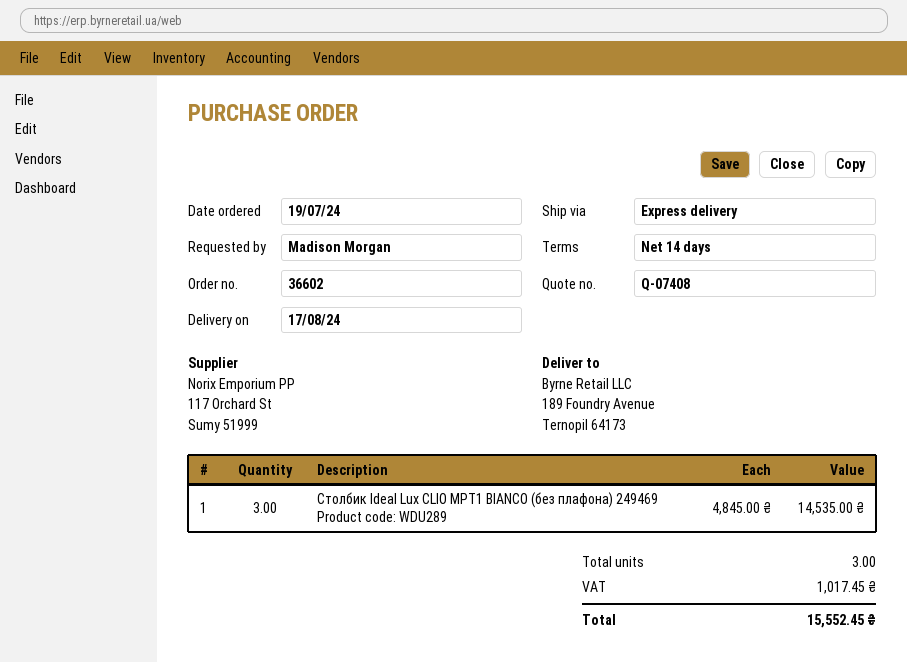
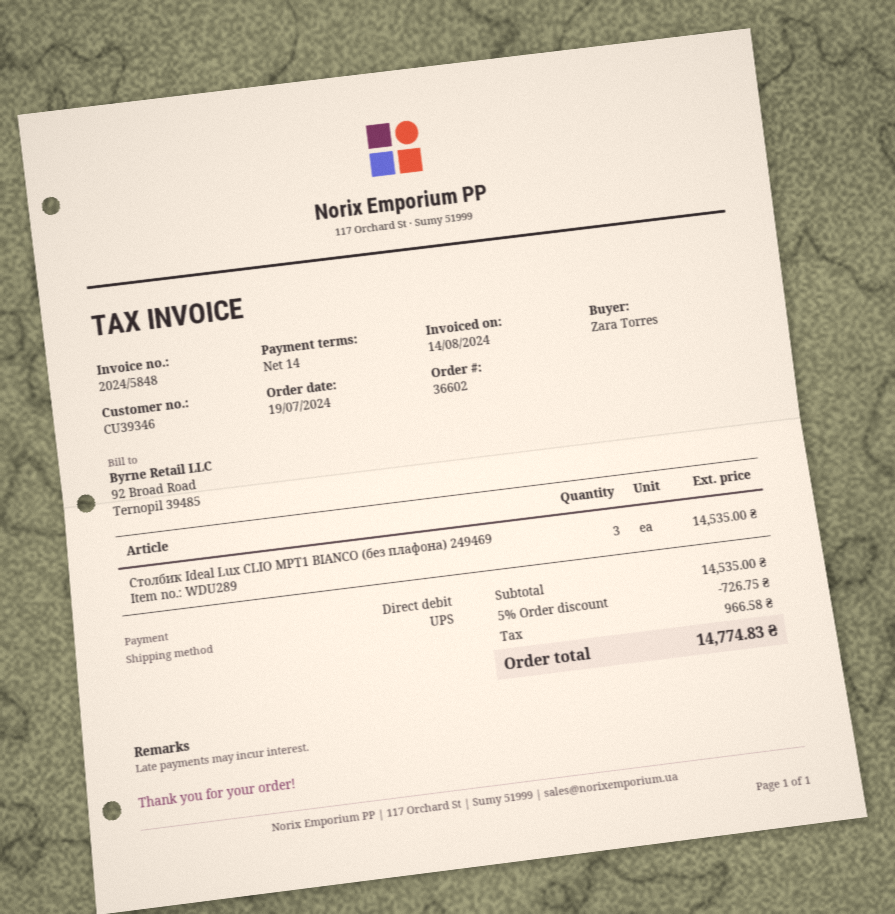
ordered by: Madison Morgan -> Zara Torres
shipping method: express -> UPS
discount: none -> 5% = 726.75
tax: 1017.45 -> 966.58
total: 15552.45 -> 14774.83

